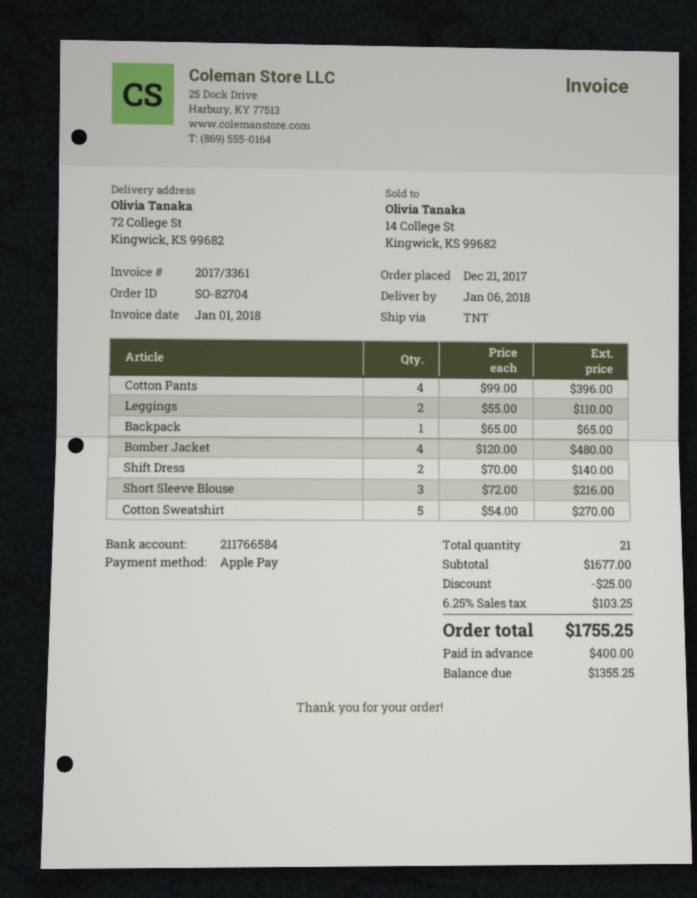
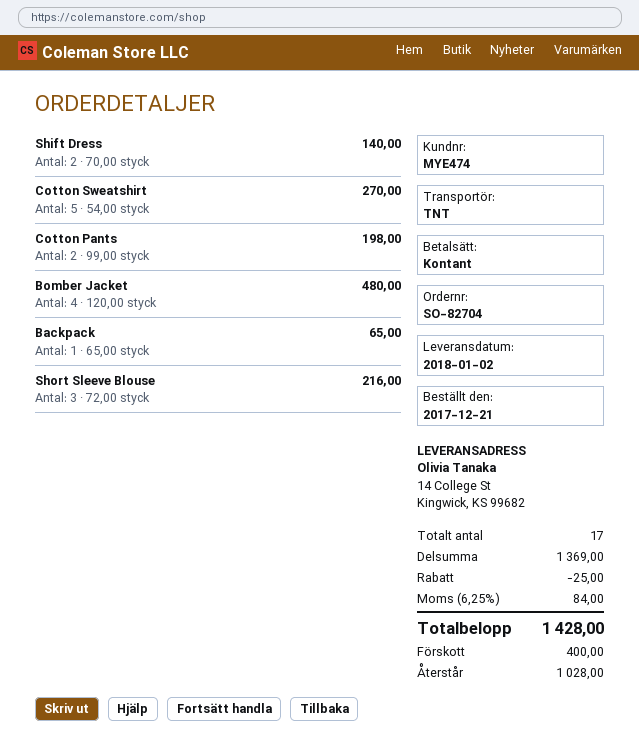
delivery date: 2018-01-06 -> 2018-01-02
payment method: Apple Pay -> cash
ship to: 72 College St, Kingwick, KS 99682 -> 14 College St, Kingwick, KS 99682
Cotton Pants: 4 x 99.00 = 396.00 -> 2 x 99.00 = 198.00
Leggings: 2 x 55.00 = 110.00 -> none
total quantity: 21 -> 17
subtotal: 1677.00 -> 1369.00
tax: 6.25% = 103.25 -> 6.25% = 84.00
total: 1755.25 -> 1428.00
balance: 1355.25 -> 1028.00

